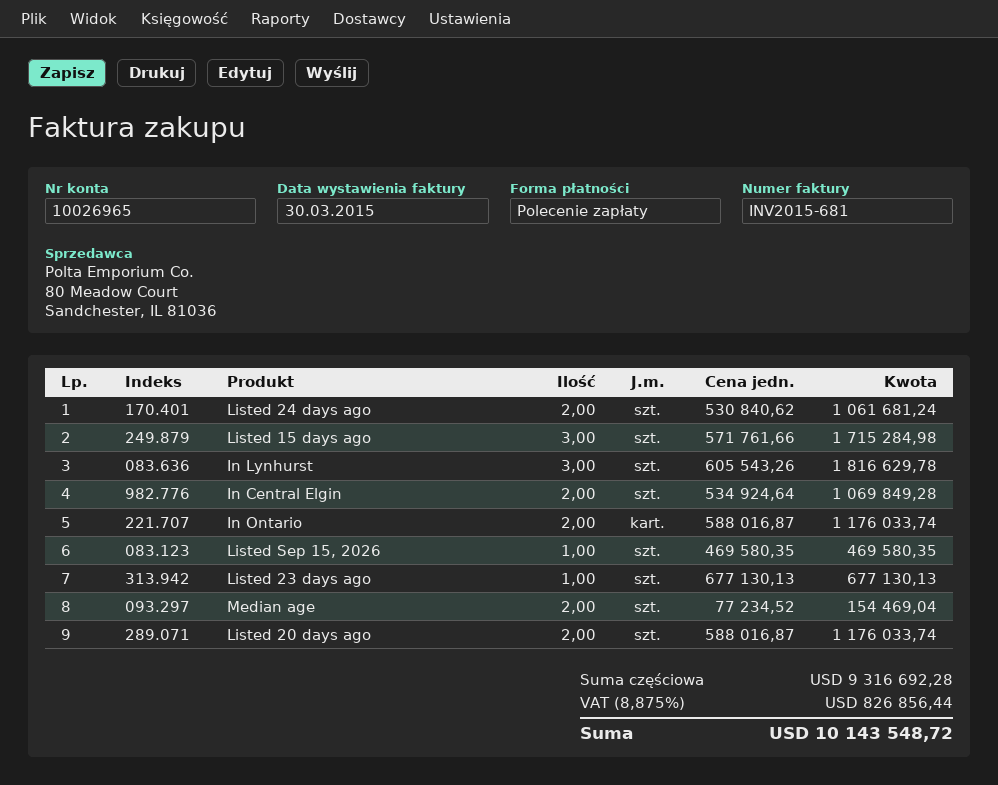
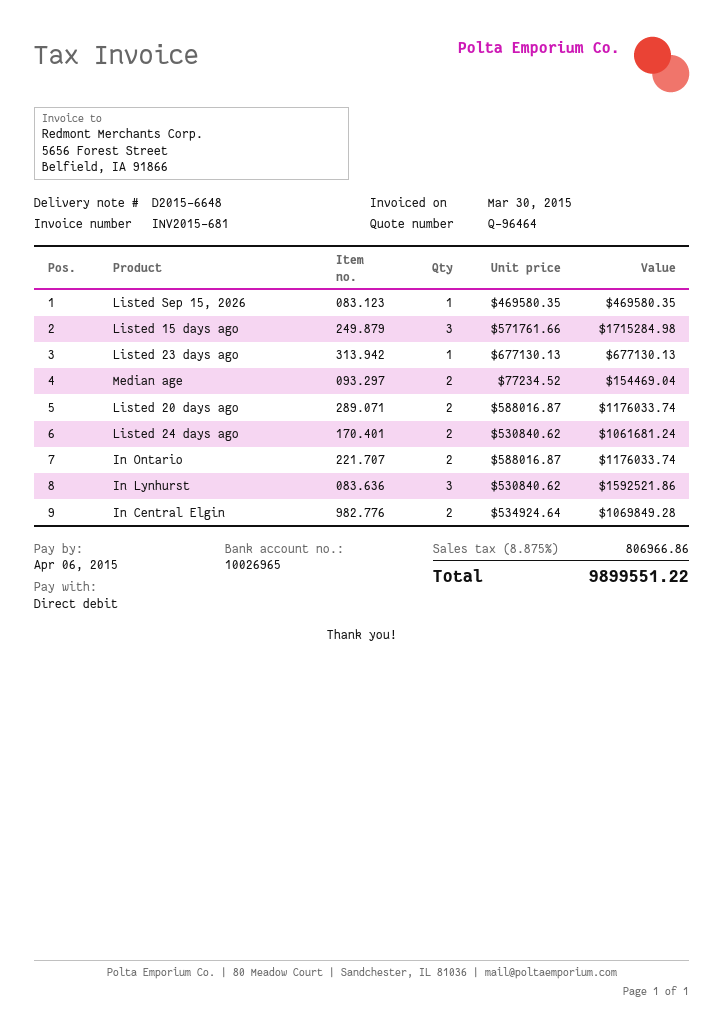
In Lynhurst: 3 x 605543.26 = 1816629.78 -> 3 x 530840.62 = 1592521.86
tax: 8.875% = 826856.44 -> 8.875% = 806966.86
total: 10143548.72 -> 9899551.22

